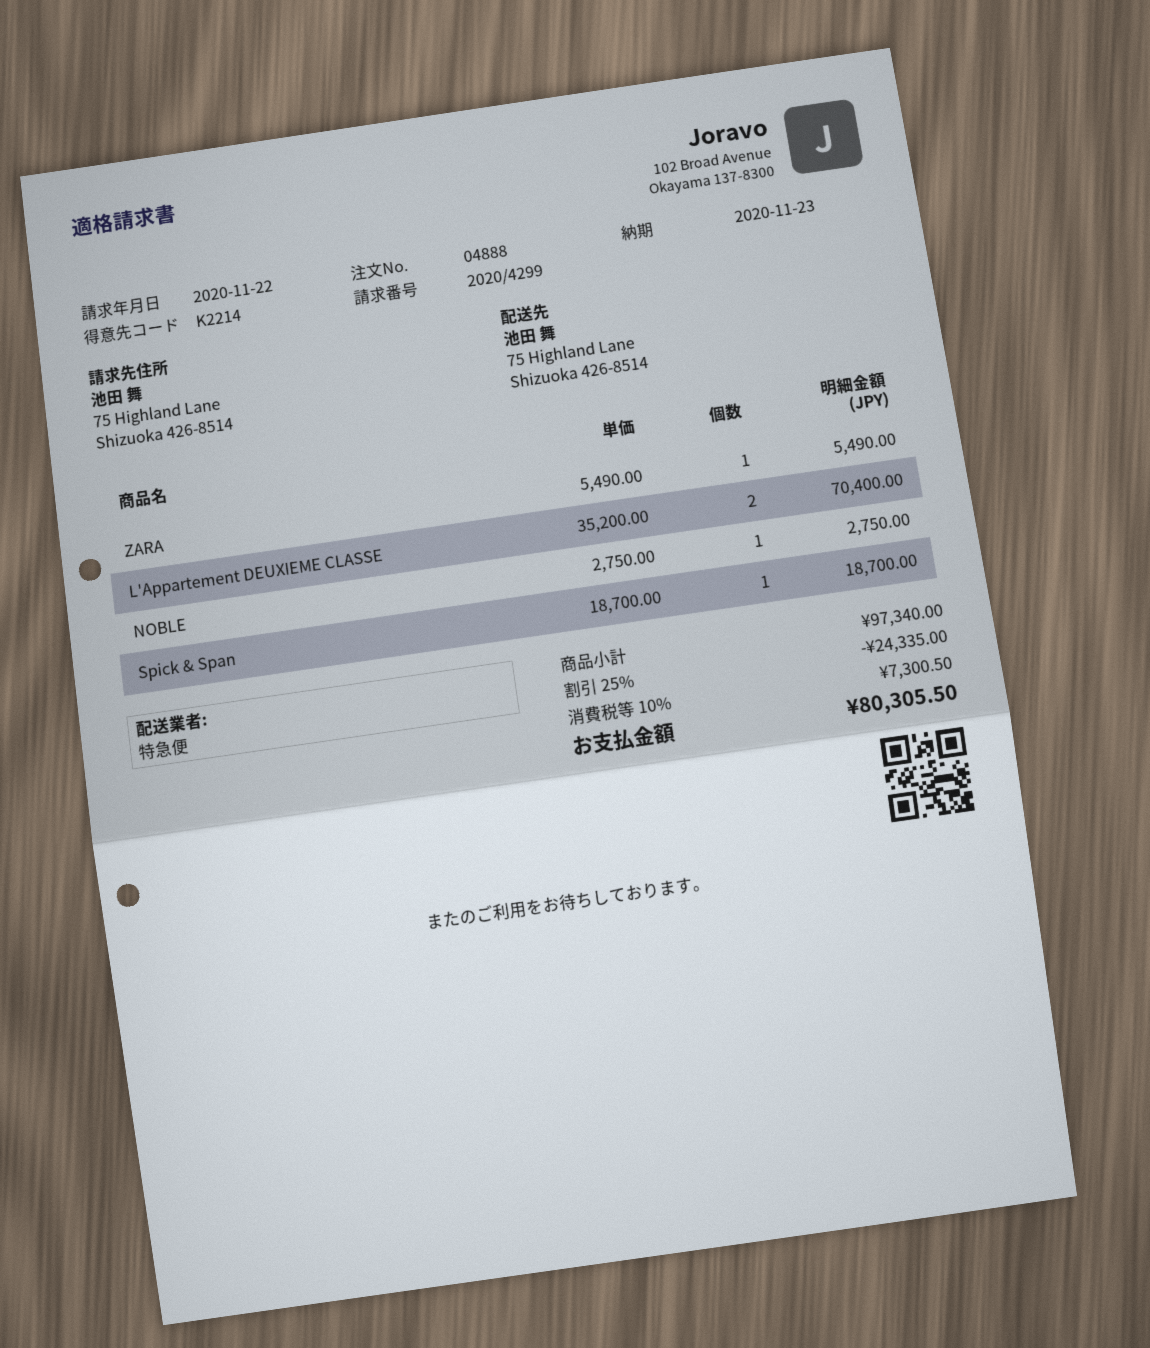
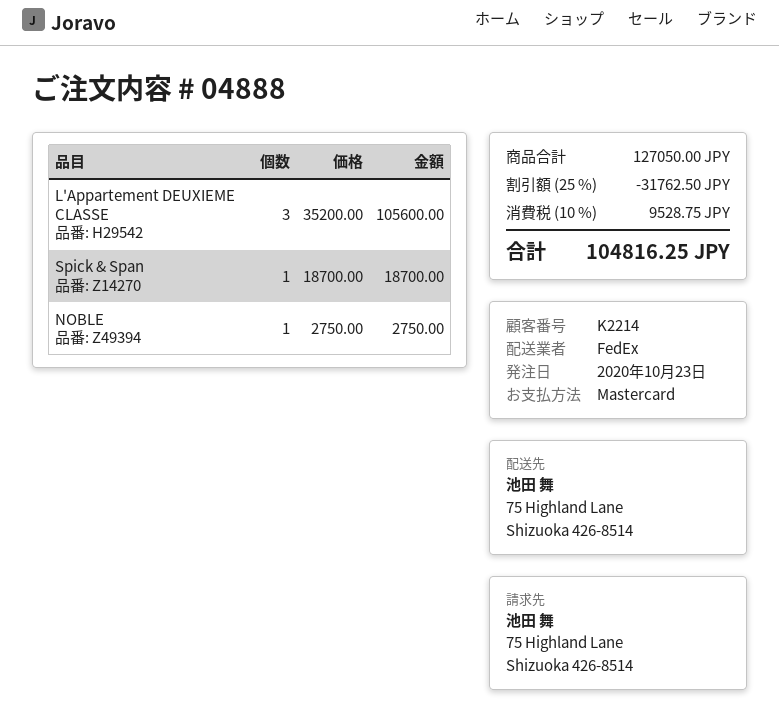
shipping method: express -> FedEx
ZARA: 1 x 5490.00 = 5490.00 -> none
L'Appartement DEUXIEME CLASSE: 2 x 35200.00 = 70400.00 -> 3 x 35200.00 = 105600.00
subtotal: 97340.00 -> 127050.00
discount: 25% = 24335.00 -> 25% = 31762.50
tax: 10% = 7300.50 -> 10% = 9528.75
total: 80305.50 -> 104816.25

